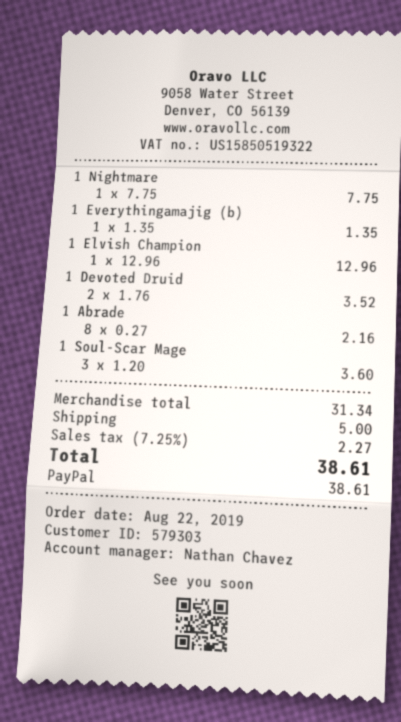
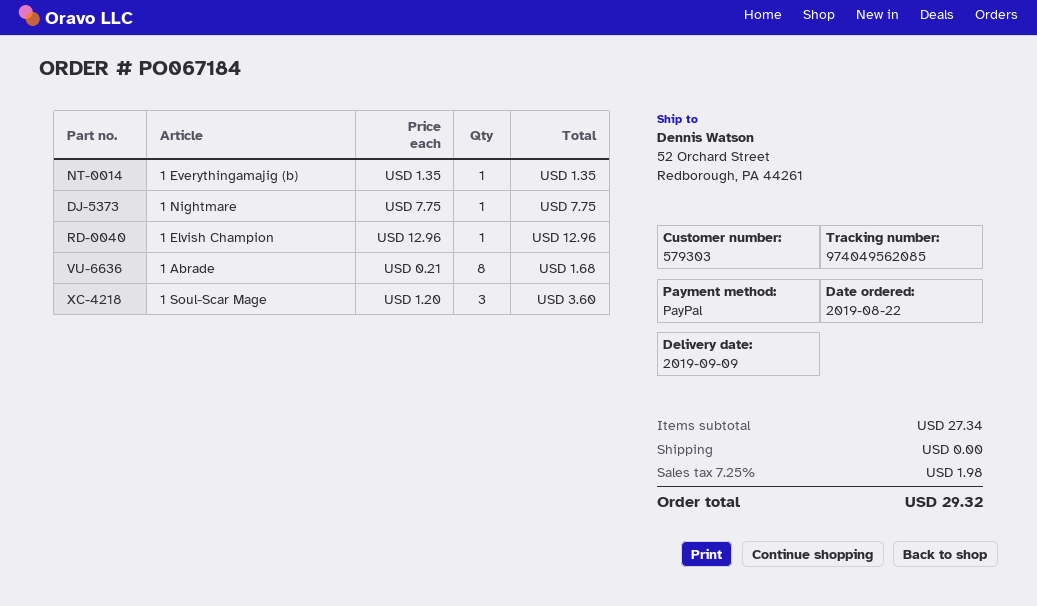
1 Devoted Druid: 2 x 1.76 = 3.52 -> none
1 Abrade: 8 x 0.27 = 2.16 -> 8 x 0.21 = 1.68
subtotal: 31.34 -> 27.34
shipping: 5.00 -> 0.00
tax: 7.25% = 2.27 -> 7.25% = 1.98
total: 38.61 -> 29.32

